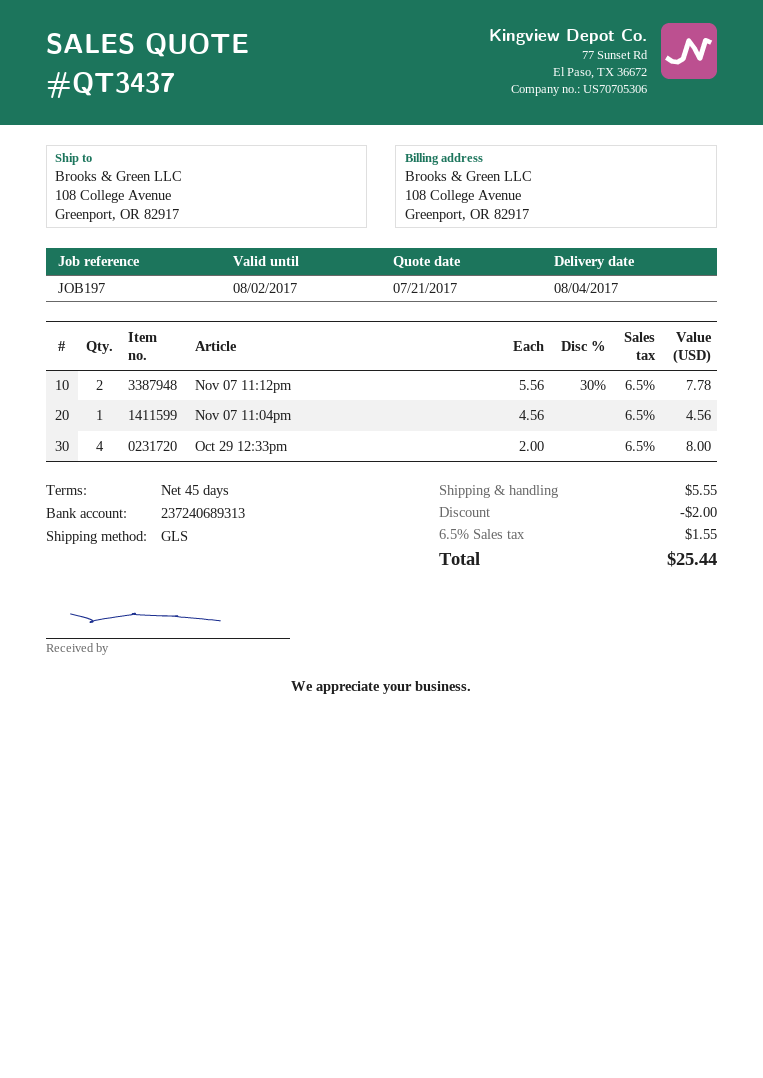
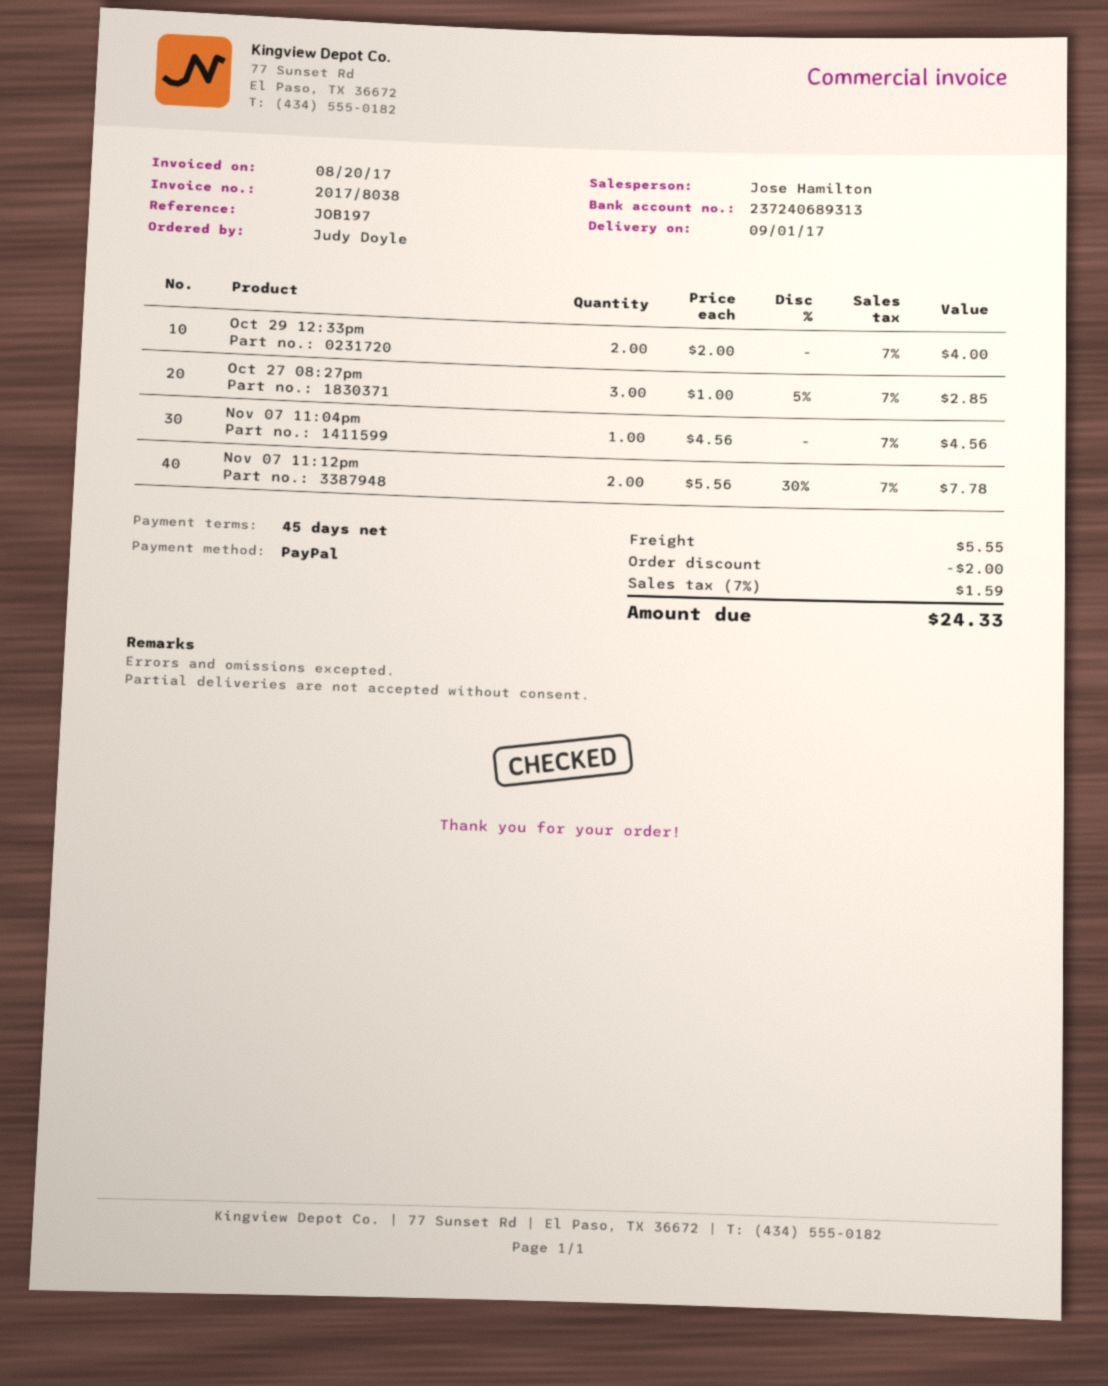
delivery date: 2017-08-04 -> 2017-09-01
Oct 29 12:33pm: 4 x 2.00 = 8.00 -> 2 x 2.00 = 4.00
Oct 27 08:27pm: none -> 3 x 1.00 - 5% = 2.85
tax: 6.5% = 1.55 -> 7% = 1.59
total: 25.44 -> 24.33

